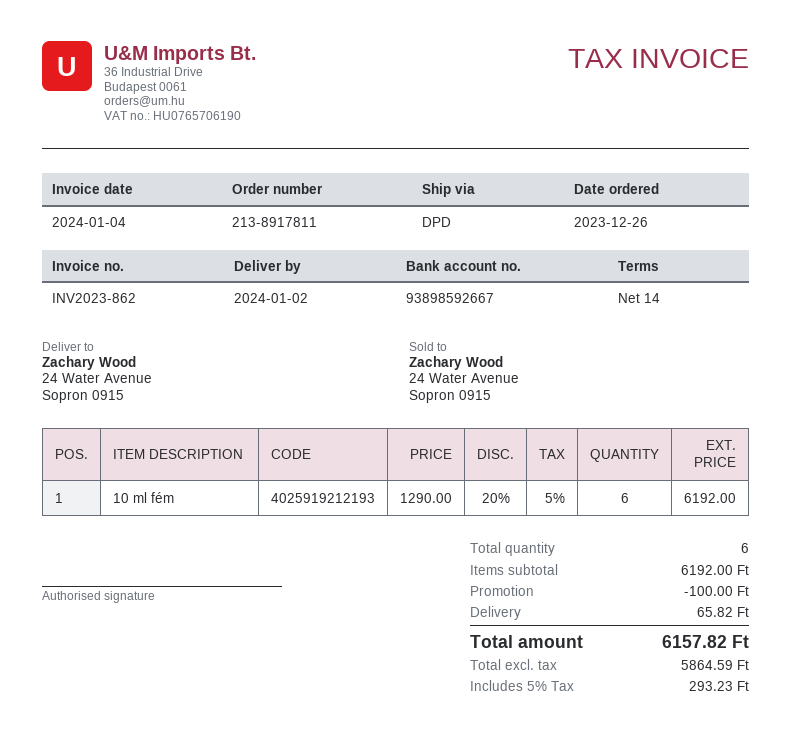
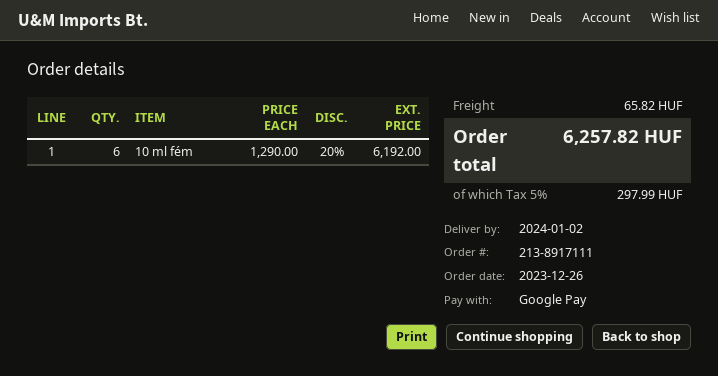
order number: 213-8917811 -> 213-8917111
discount: 100.00 -> none
tax: 5% = 293.23 -> 5% = 297.99
total: 6157.82 -> 6257.82

